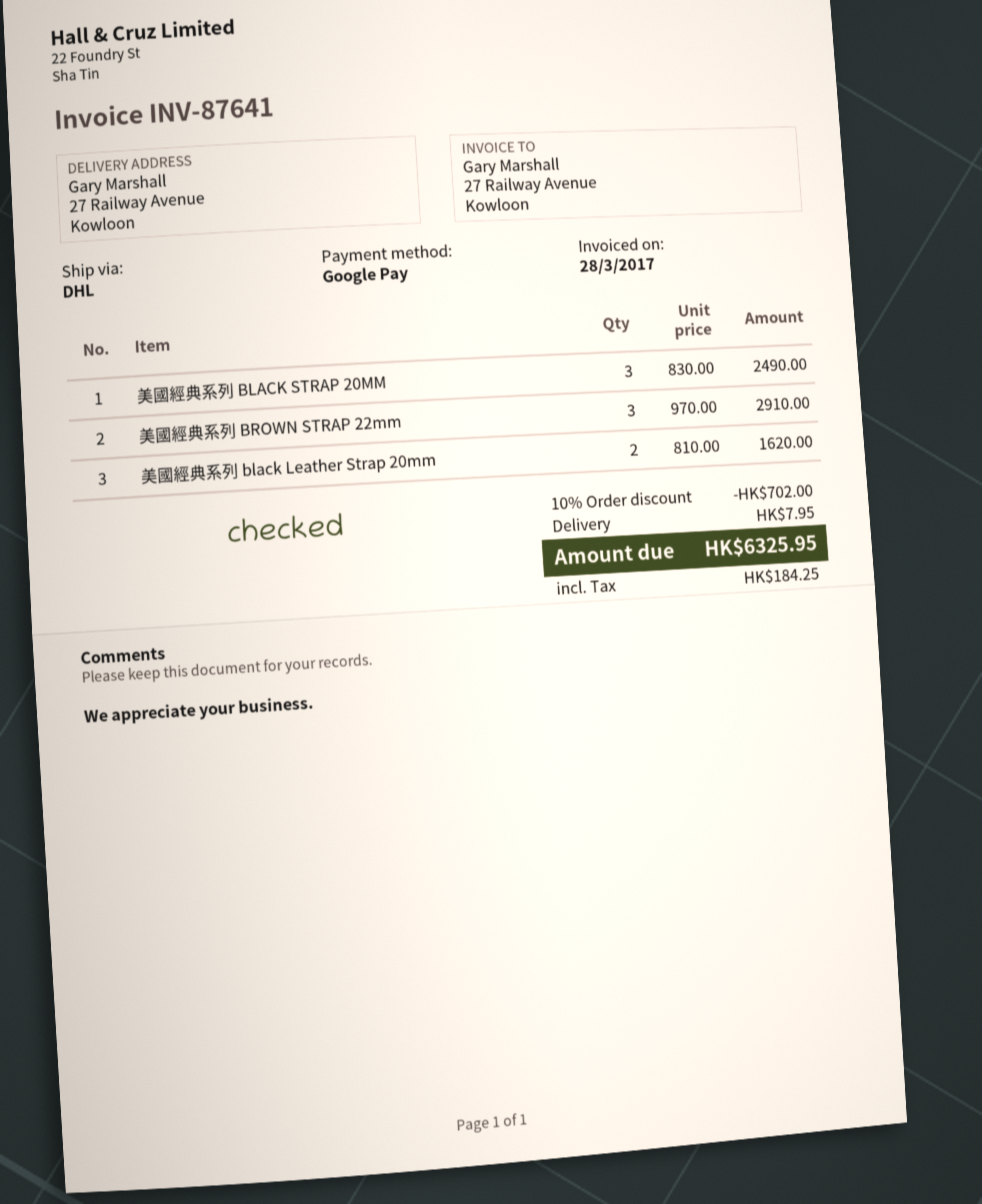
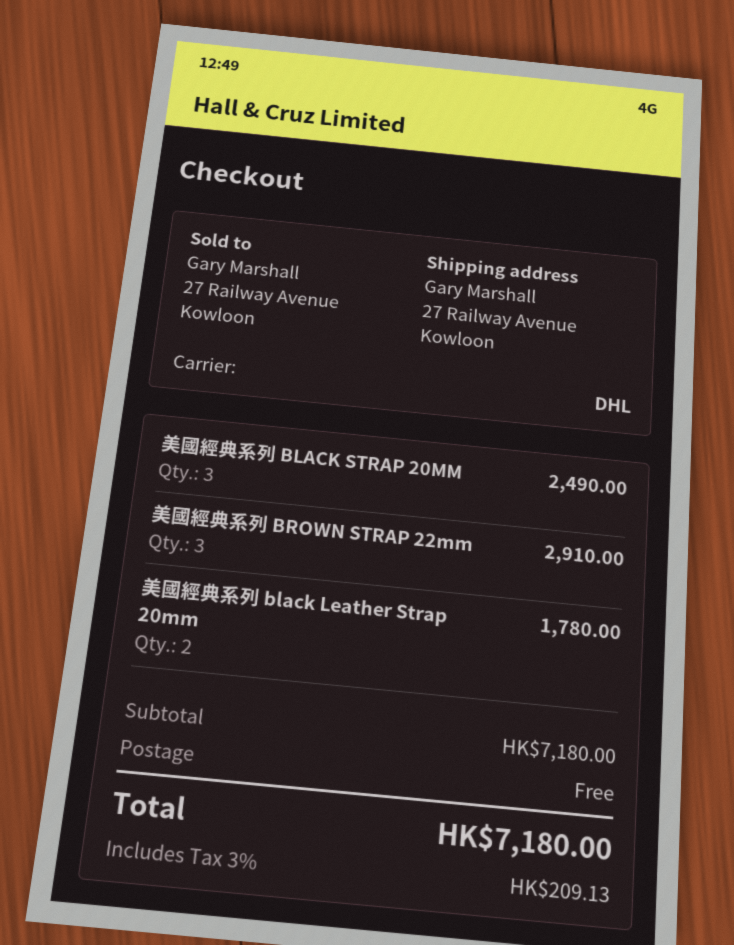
美國經典系列 black Leather Strap 20mm: 2 for 1620.00 -> 2 for 1780.00
discount: 10% = 702.00 -> none
shipping: 7.95 -> 0.00
tax: 184.25 -> 209.13
total: 6325.95 -> 7180.00

